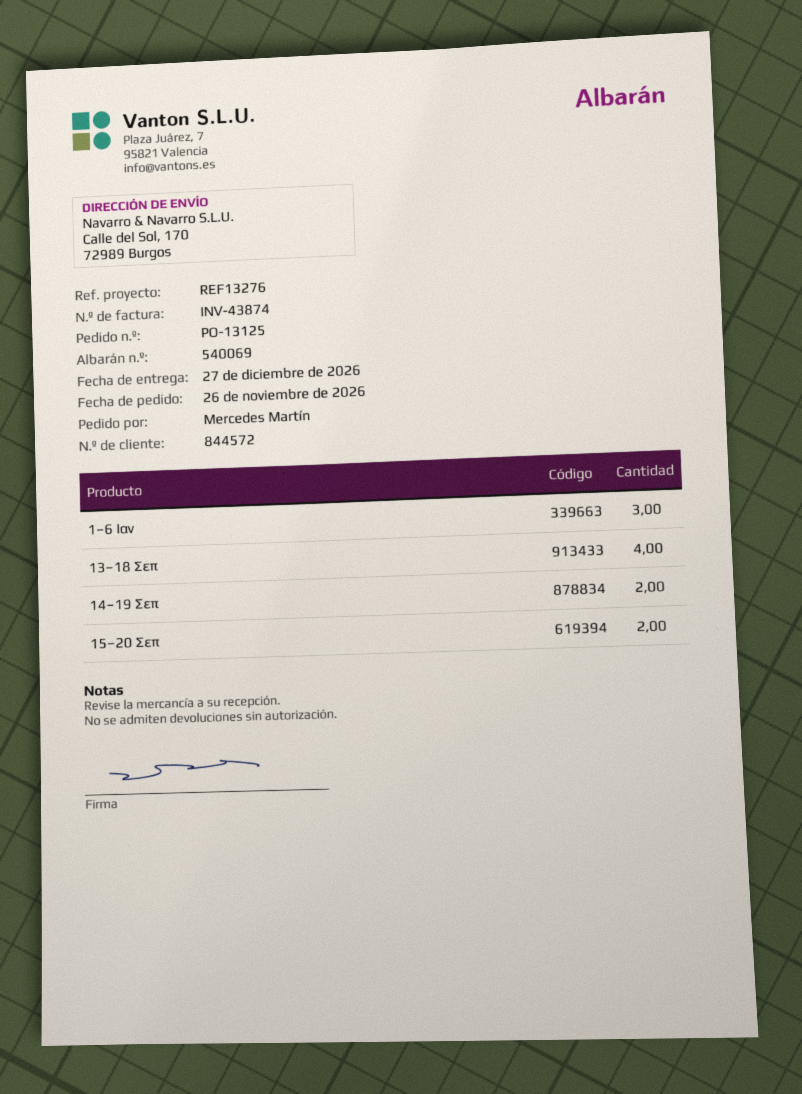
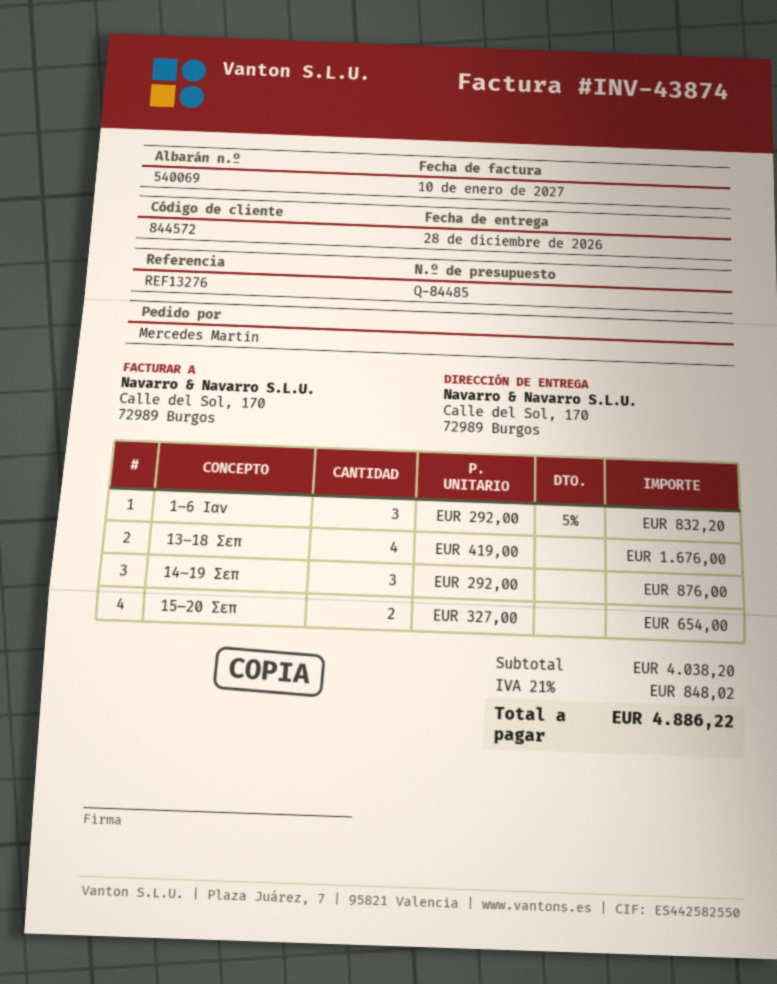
delivery date: 2026-12-27 -> 2026-12-28
14–19 Σεπ: 2 -> 3

